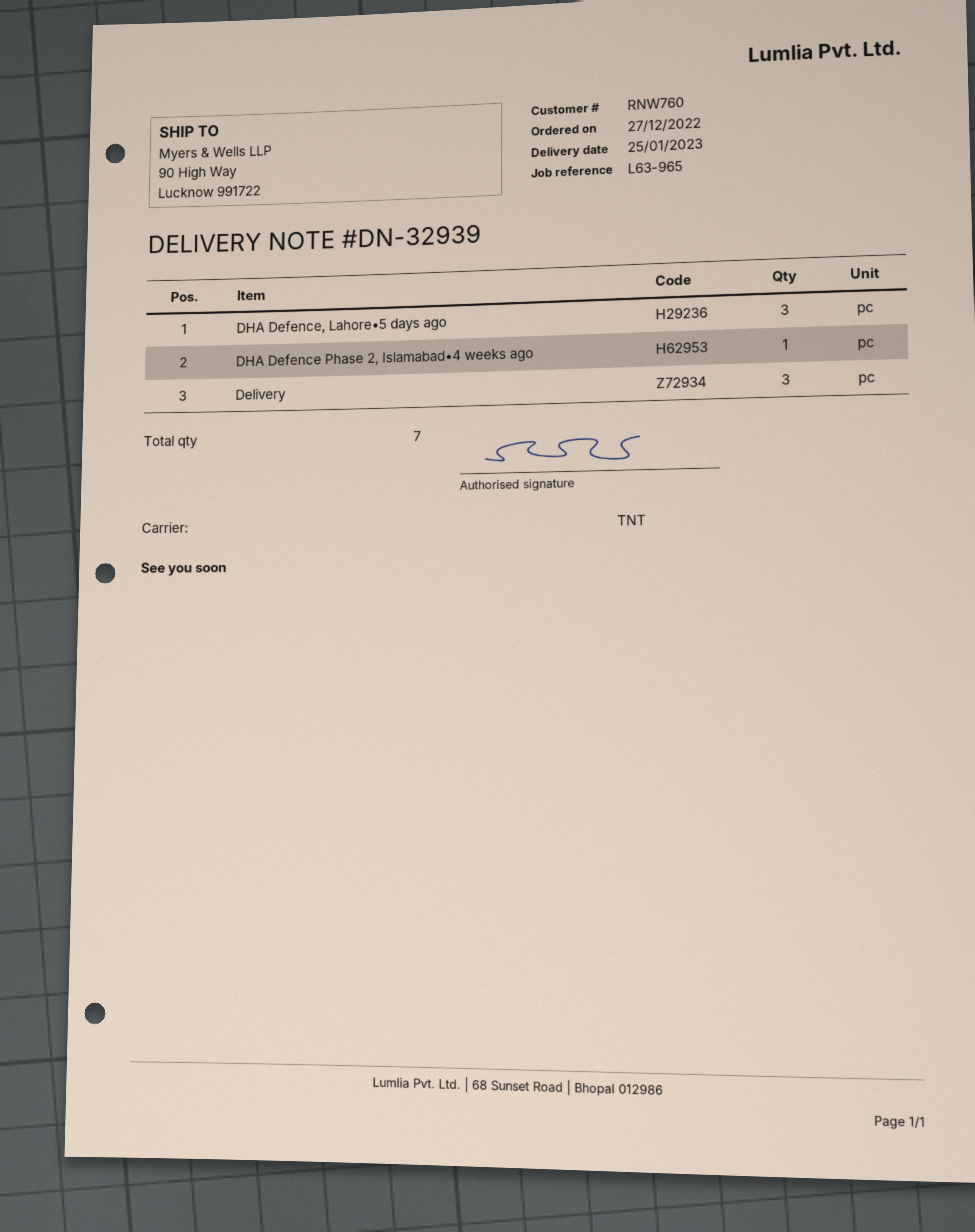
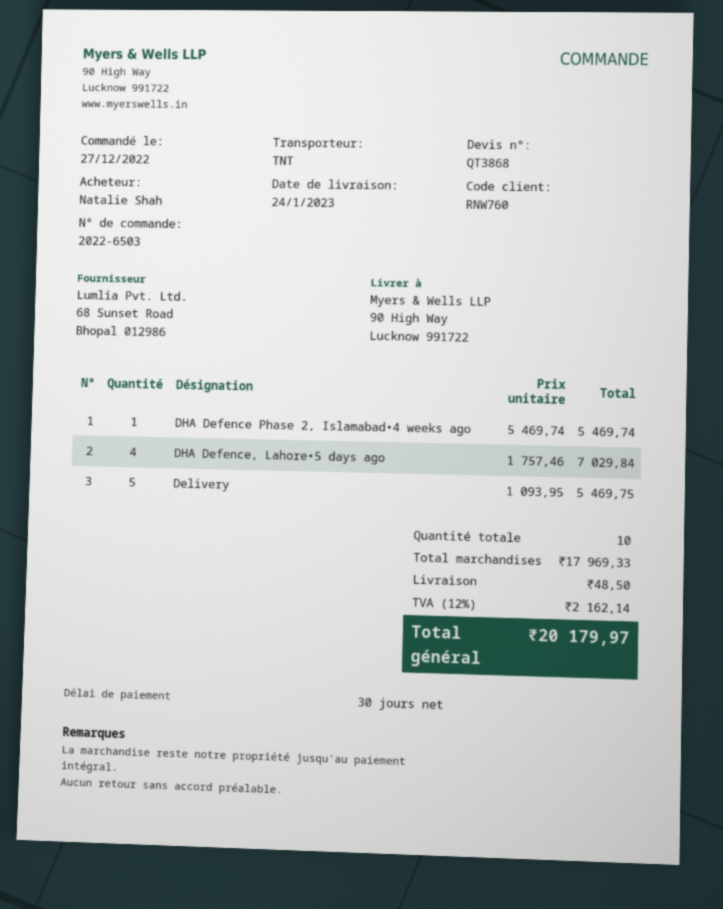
delivery date: 2023-01-25 -> 2023-01-24
DHA Defence, Lahore•5 days ago: 3 -> 4
Delivery: 3 -> 5
total quantity: 7 -> 10

